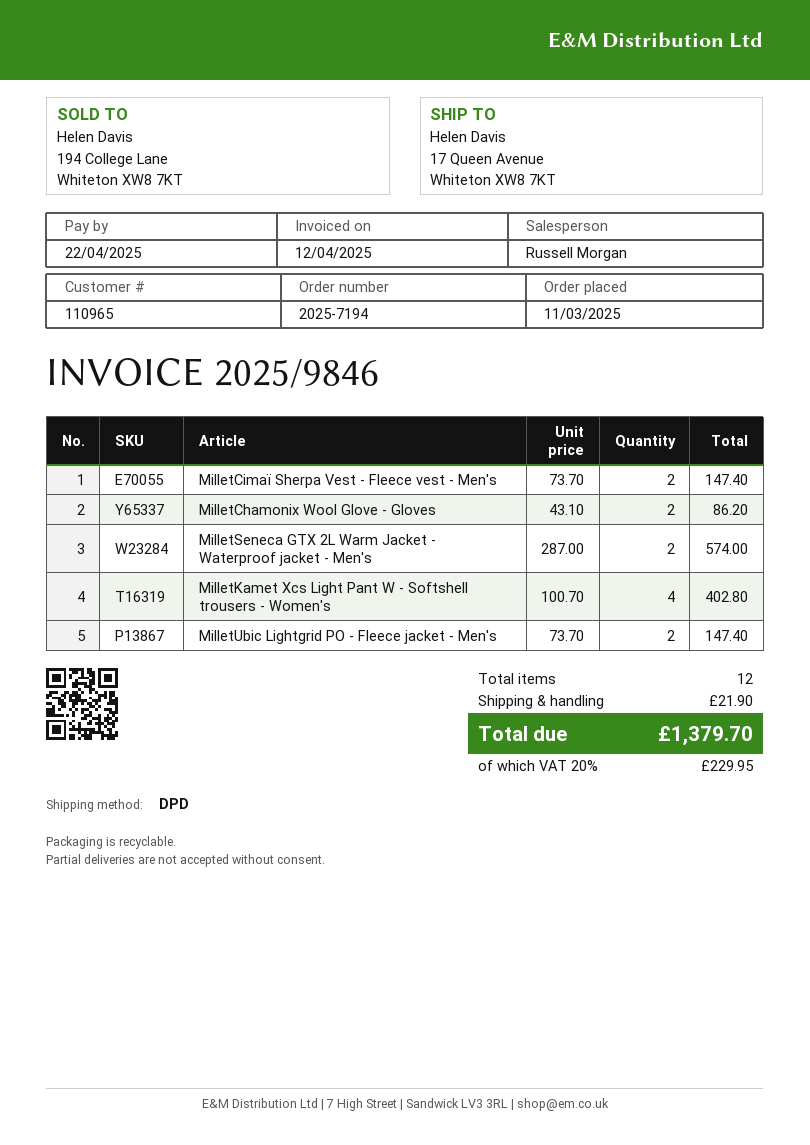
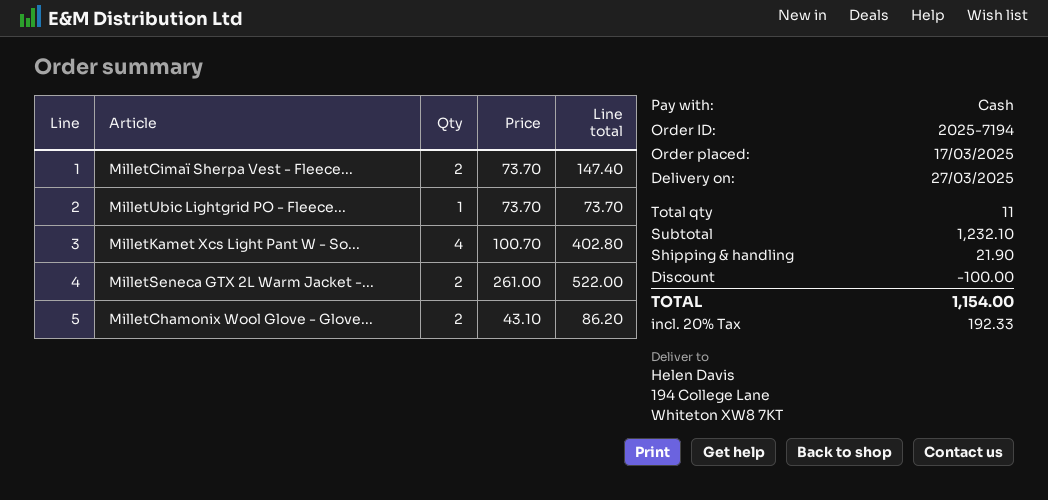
order date: 2025-03-11 -> 2025-03-17
ship to: 17 Queen Avenue, Whiteton XW8 7KT -> 194 College Lane, Whiteton XW8 7KT
MilletSeneca GTX 2L Warm Jacket - Waterproof jacket - Men's: 2 x 287.00 = 574.00 -> 2 x 261.00 = 522.00
MilletUbic Lightgrid PO - Fleece jacket - Men's: 2 x 73.70 = 147.40 -> 1 x 73.70 = 73.70
total quantity: 12 -> 11
discount: none -> 100.00
tax: 20% = 229.95 -> 20% = 192.33
total: 1379.70 -> 1154.00

